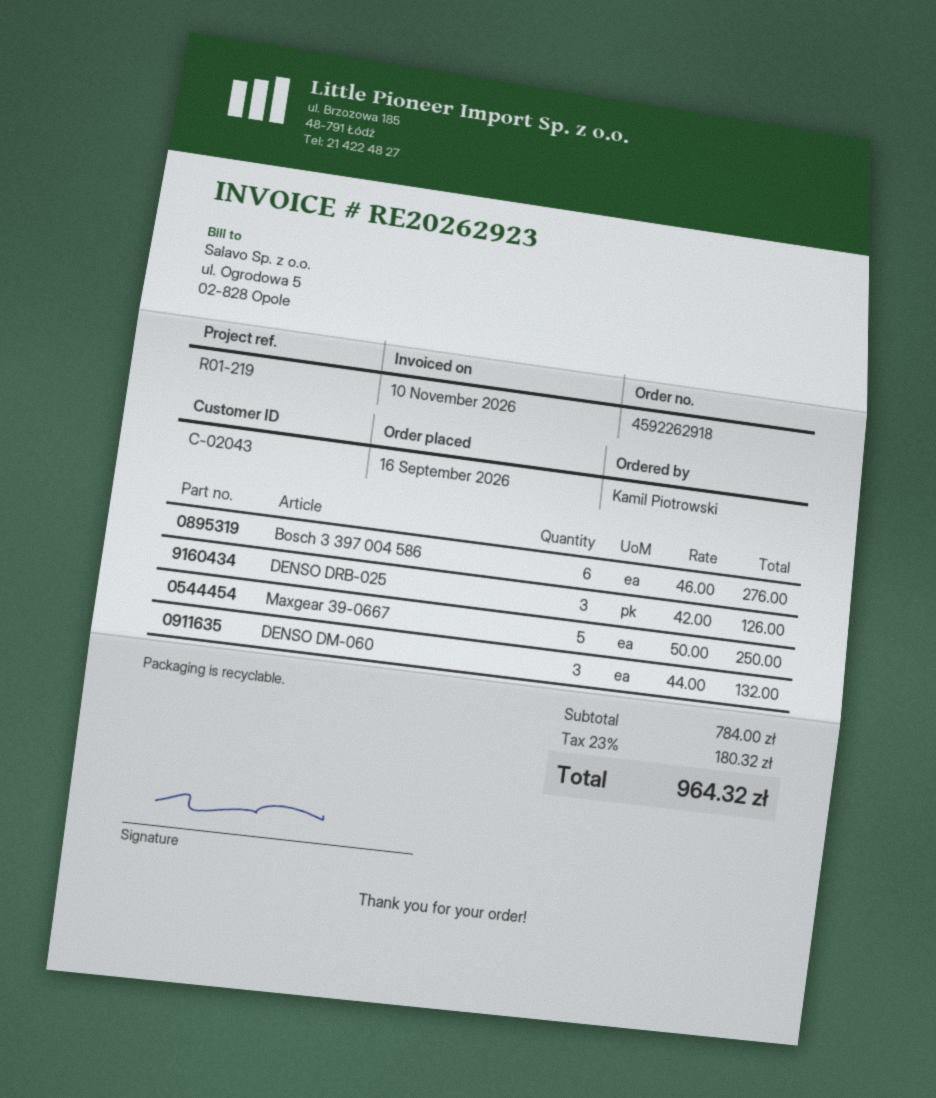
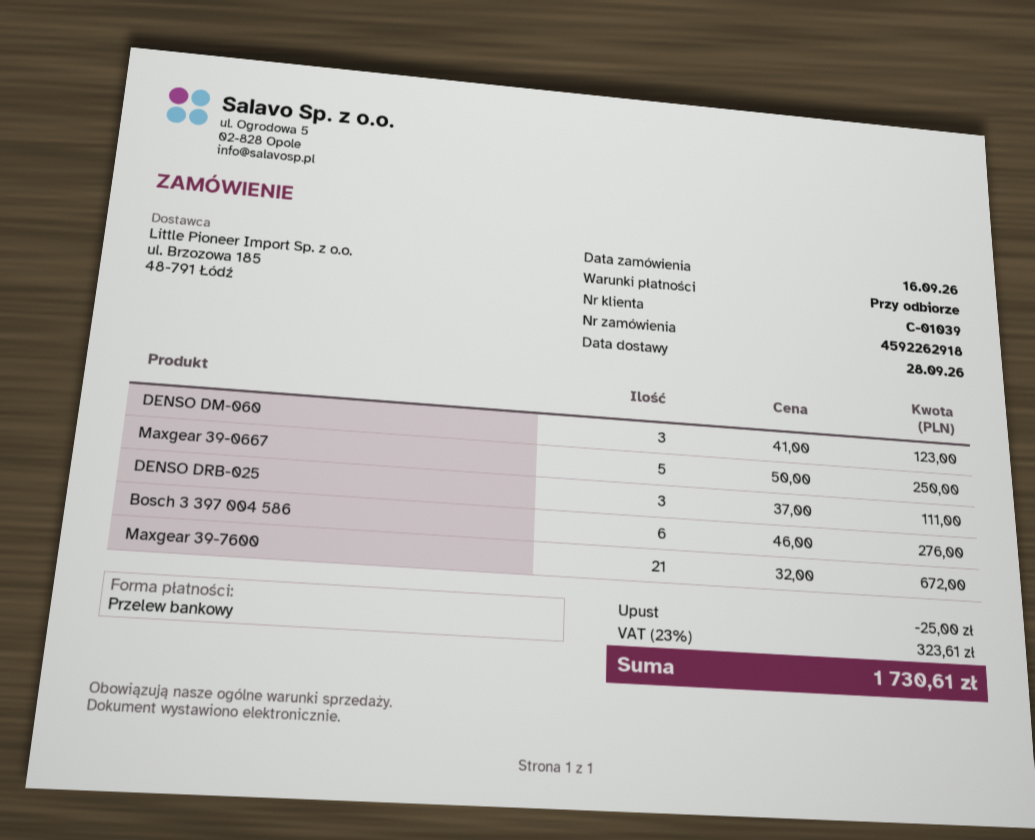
customer number: C-02043 -> C-01039
DENSO DRB-025: 3 x 42.00 = 126.00 -> 3 x 37.00 = 111.00
DENSO DM-060: 3 x 44.00 = 132.00 -> 3 x 41.00 = 123.00
Maxgear 39-7600: none -> 21 x 32.00 = 672.00
discount: none -> 25.00
tax: 23% = 180.32 -> 23% = 323.61
total: 964.32 -> 1730.61

